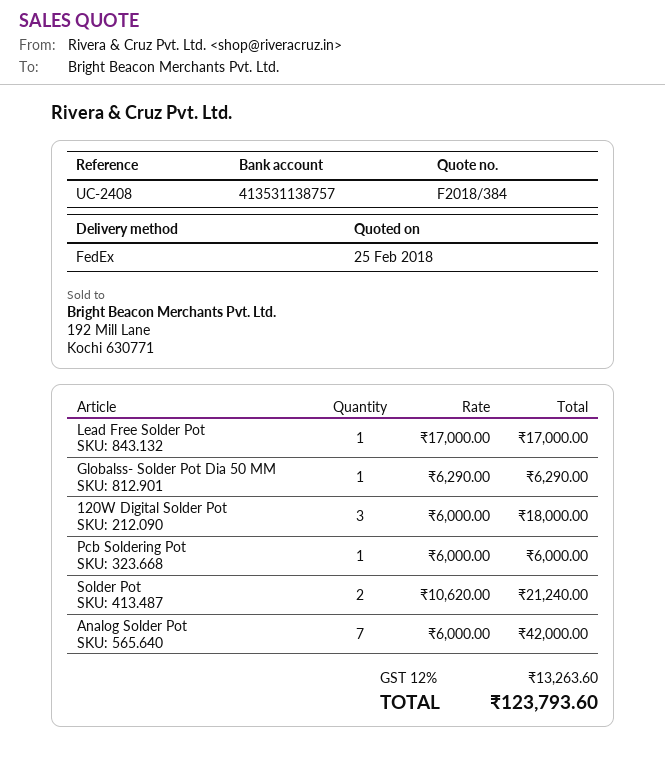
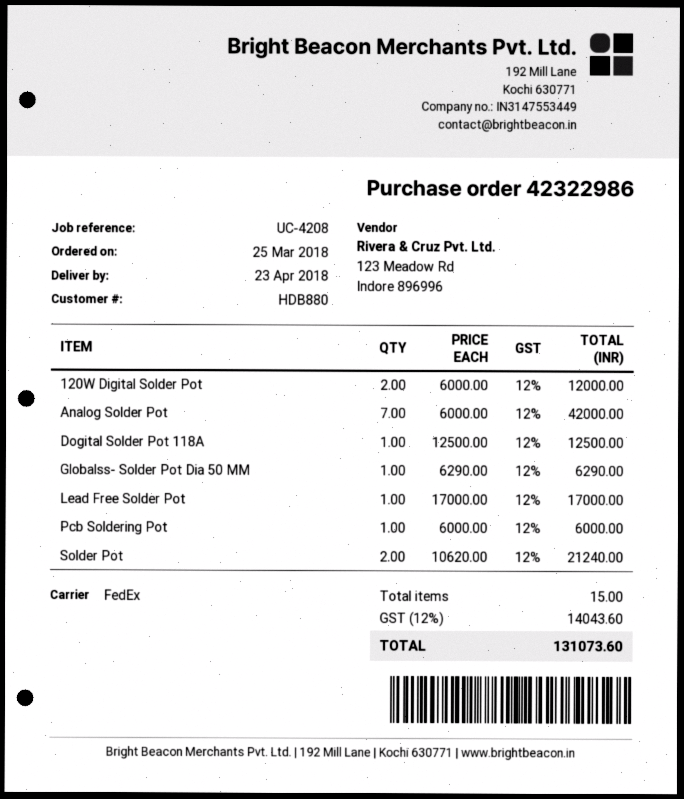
reference: UC-2408 -> UC-4208
120W Digital Solder Pot: 3 x 6000.00 = 18000.00 -> 2 x 6000.00 = 12000.00
Dogital Solder Pot 118A: none -> 1 x 12500.00 = 12500.00
tax: 12% = 13263.60 -> 12% = 14043.60
total: 123793.60 -> 131073.60

